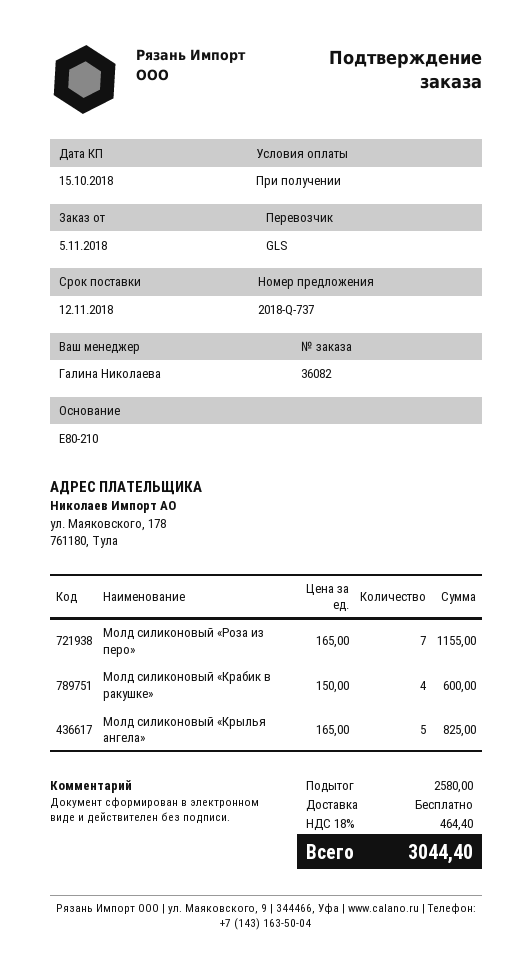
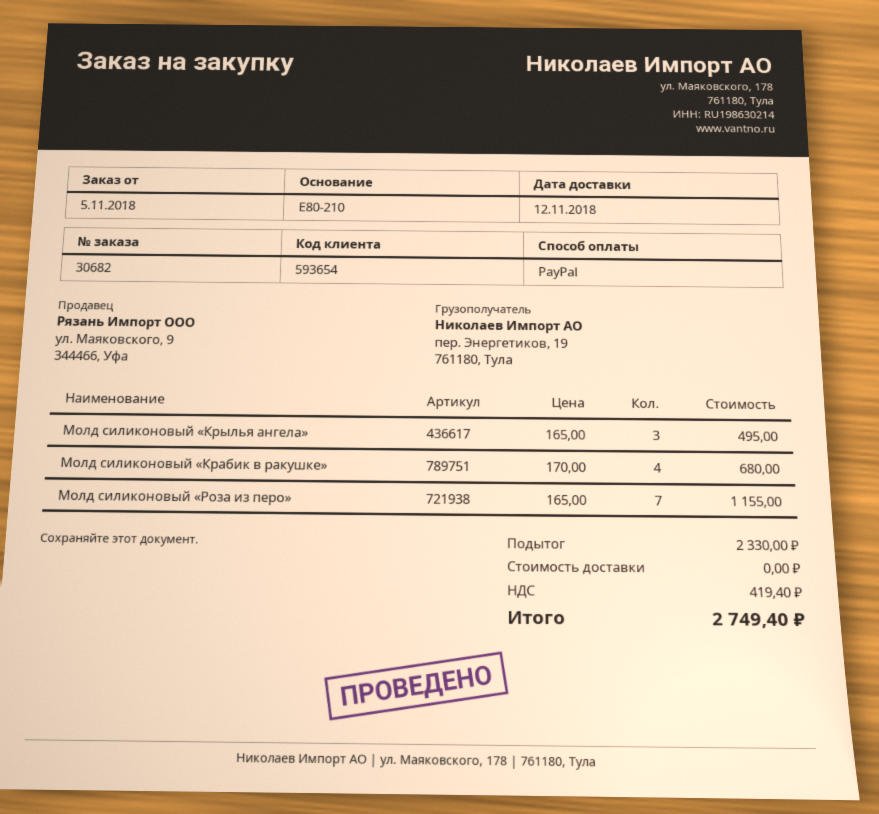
order number: 36082 -> 30682
Молд силиконовый «Крабик в ракушке»: 4 x 150.00 = 600.00 -> 4 x 170.00 = 680.00
Молд силиконовый «Крылья ангела»: 5 x 165.00 = 825.00 -> 3 x 165.00 = 495.00
subtotal: 2580.00 -> 2330.00
tax: 464.40 -> 419.40
total: 3044.40 -> 2749.40

